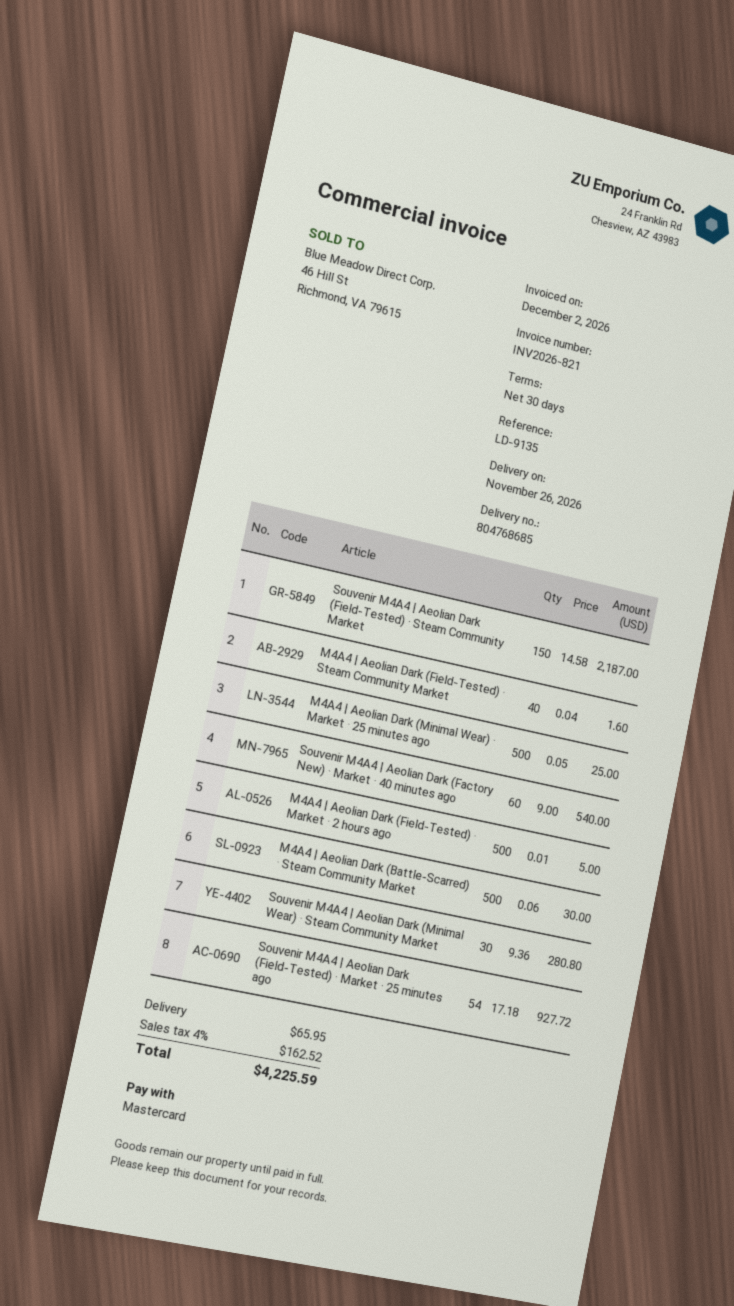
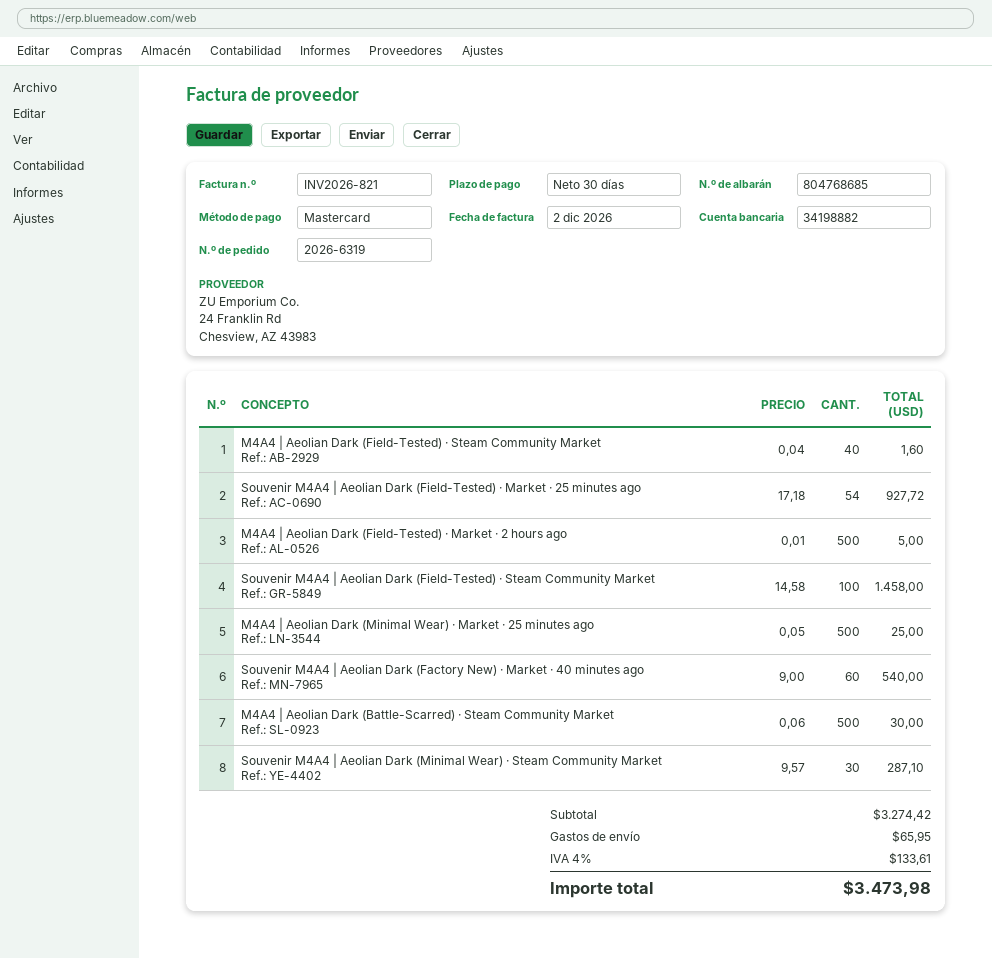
Souvenir M4A4 | Aeolian Dark (Field-Tested) · Steam Community Market: 150 x 14.58 = 2187.00 -> 100 x 14.58 = 1458.00
Souvenir M4A4 | Aeolian Dark (Minimal Wear) · Steam Community Market: 30 x 9.36 = 280.80 -> 30 x 9.57 = 287.10
tax: 4% = 162.52 -> 4% = 133.61
total: 4225.59 -> 3473.98

